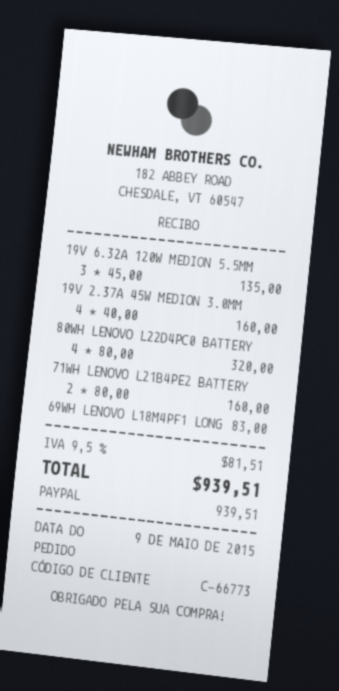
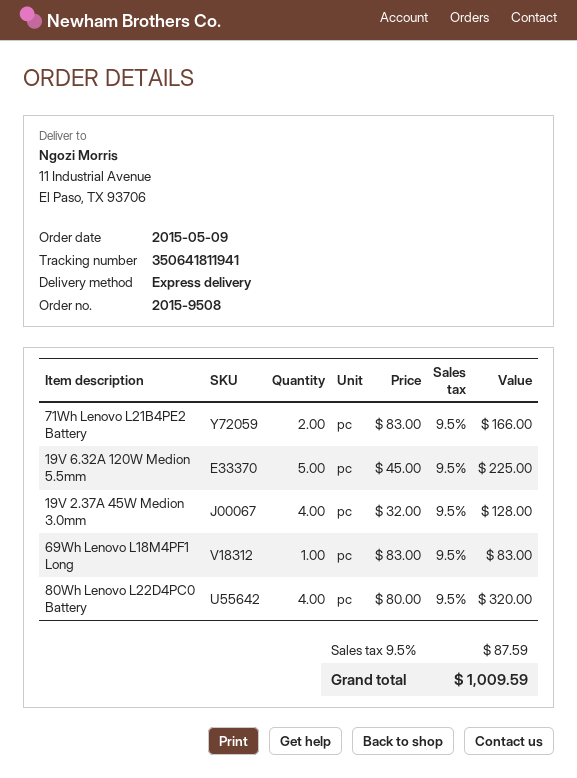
19V 6.32A 120W MEDION 5.5MM: 3 x 45.00 = 135.00 -> 5 x 45.00 = 225.00
19V 2.37A 45W MEDION 3.0MM: 4 x 40.00 = 160.00 -> 4 x 32.00 = 128.00
71WH LENOVO L21B4PE2 BATTERY: 2 x 80.00 = 160.00 -> 2 x 83.00 = 166.00
tax: 9.5% = 81.51 -> 9.5% = 87.59
total: 939.51 -> 1009.59

